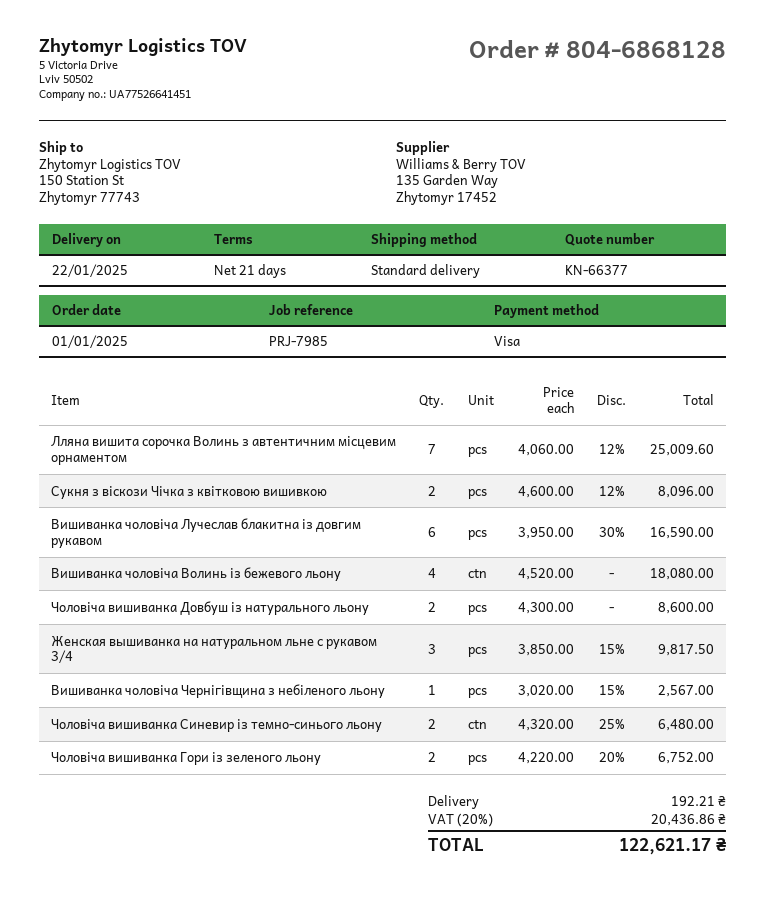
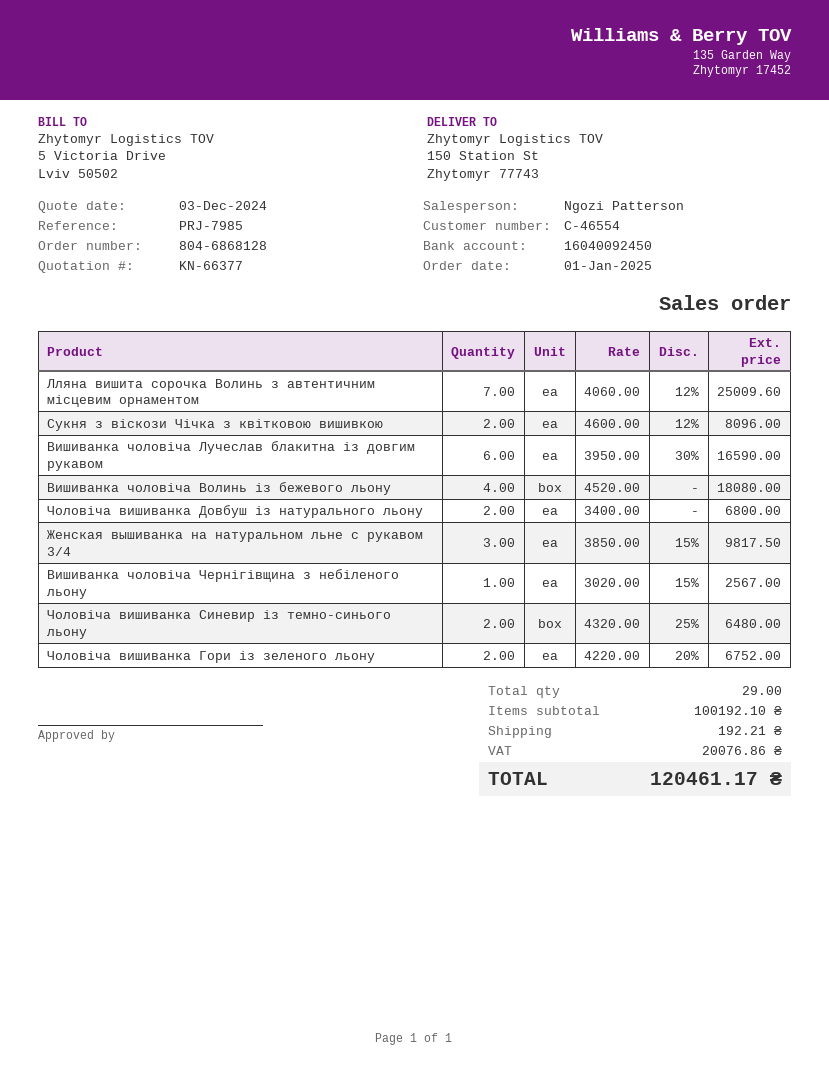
Чоловіча вишиванка Довбуш із натурального льону: 2 x 4300.00 = 8600.00 -> 2 x 3400.00 = 6800.00
tax: 20436.86 -> 20076.86
total: 122621.17 -> 120461.17

